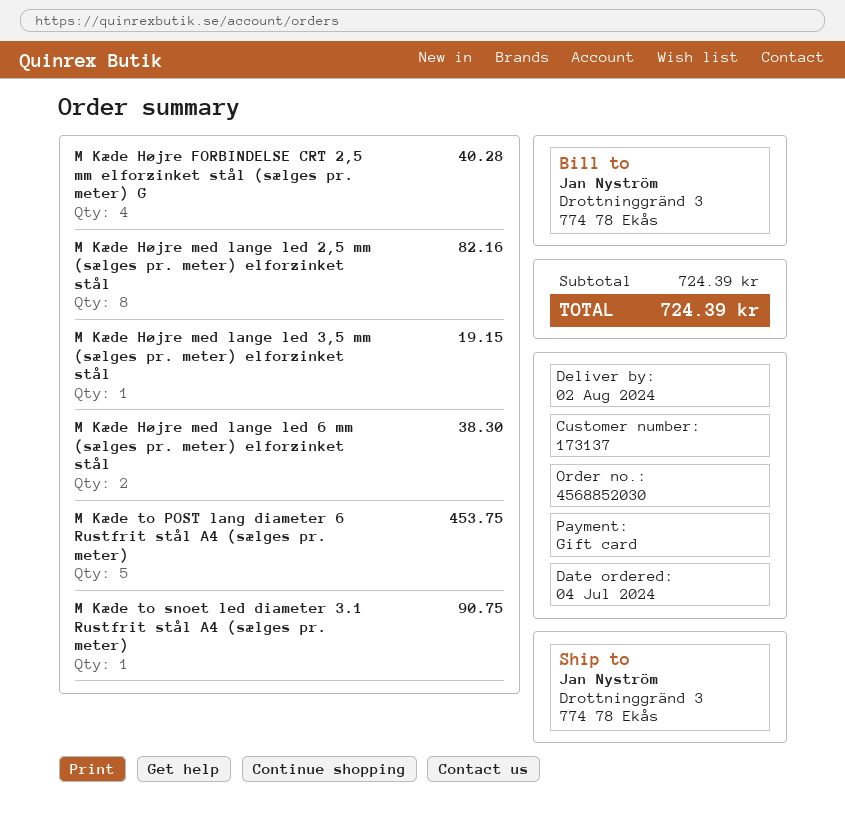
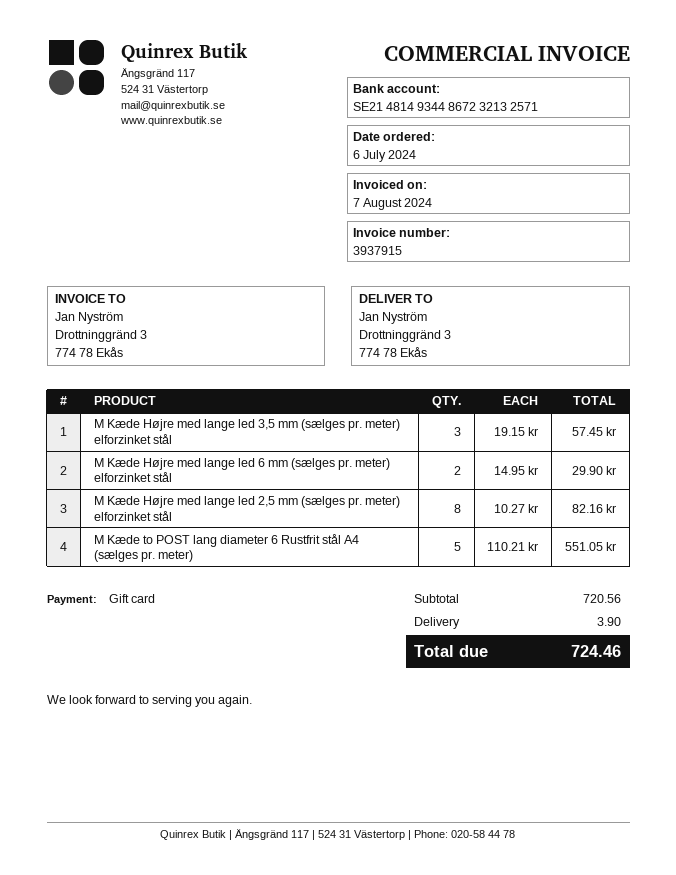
order date: 2024-07-04 -> 2024-07-06
M Kæde Højre FORBINDELSE CRT 2,5 mm elforzinket stål (sælges pr. meter) G: 4 for 40.28 -> none
M Kæde Højre med lange led 3,5 mm (sælges pr. meter) elforzinket stål: 1 for 19.15 -> 3 for 57.45
M Kæde Højre med lange led 6 mm (sælges pr. meter) elforzinket stål: 2 for 38.30 -> 2 for 29.90
M Kæde to POST lang diameter 6 Rustfrit stål A4 (sælges pr. meter): 5 for 453.75 -> 5 for 551.05
M Kæde to snoet led diameter 3.1 Rustfrit stål A4 (sælges pr. meter): 1 for 90.75 -> none
subtotal: 724.39 -> 720.56
shipping: none -> 3.90
total: 724.39 -> 724.46

